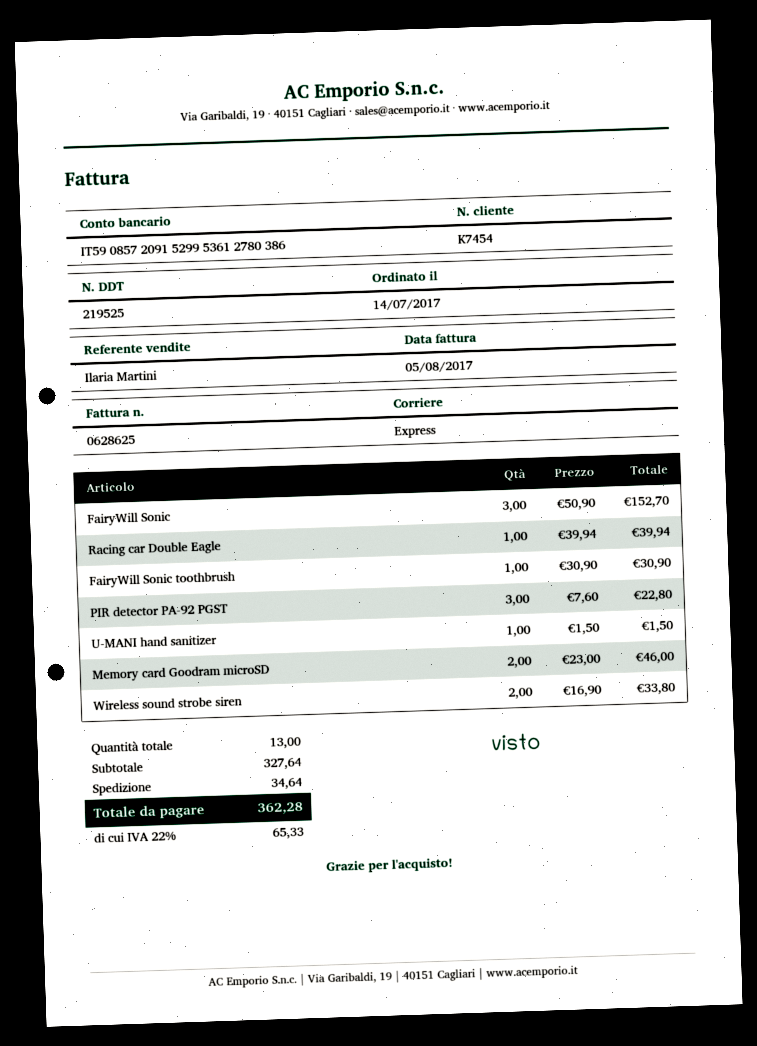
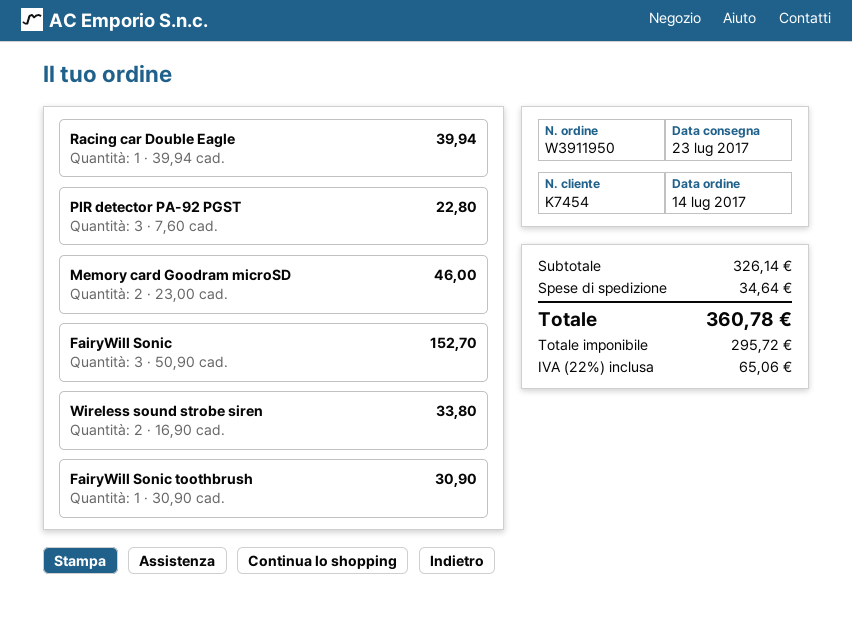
U-MANI hand sanitizer: 1 x 1.50 = 1.50 -> none
subtotal: 327.64 -> 326.14
tax: 22% = 65.33 -> 22% = 65.06
total: 362.28 -> 360.78

